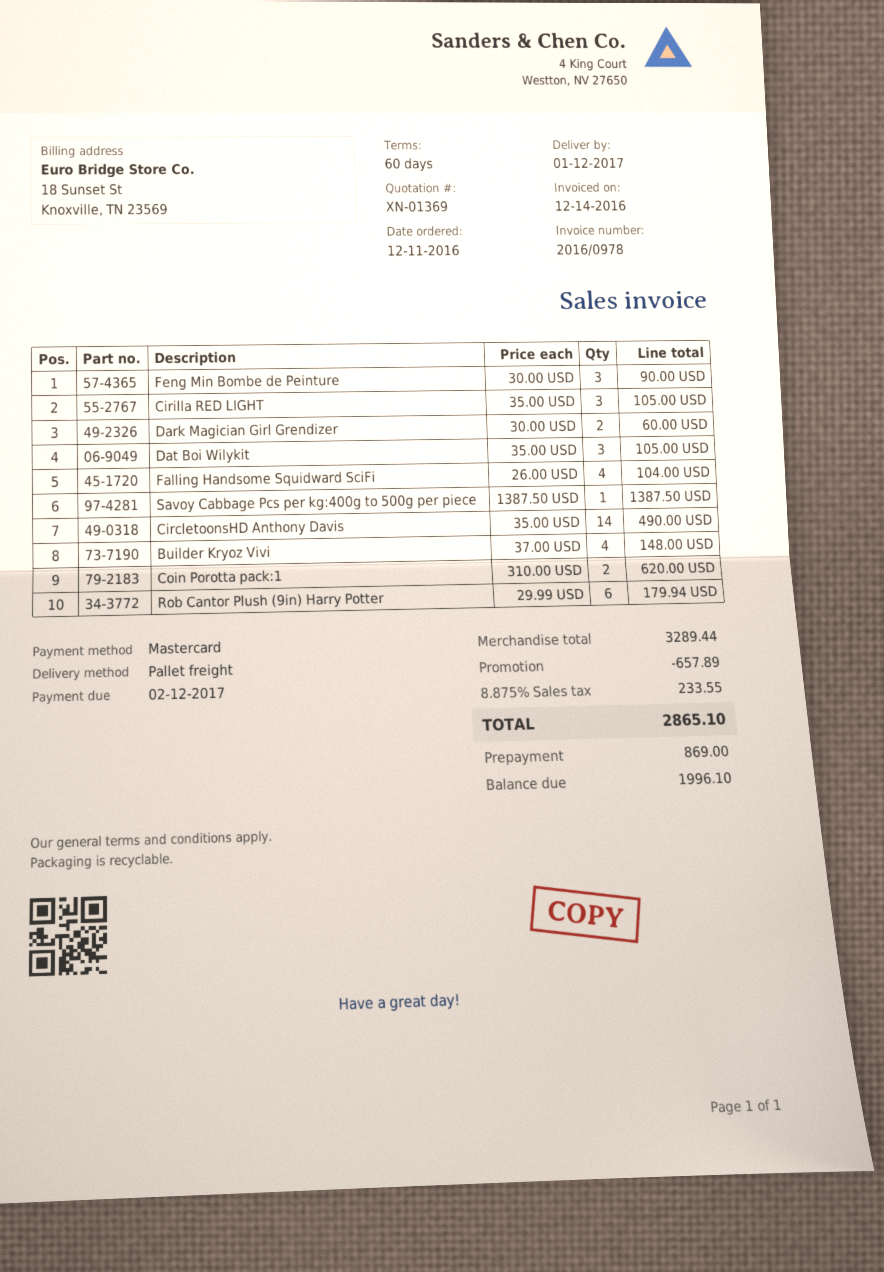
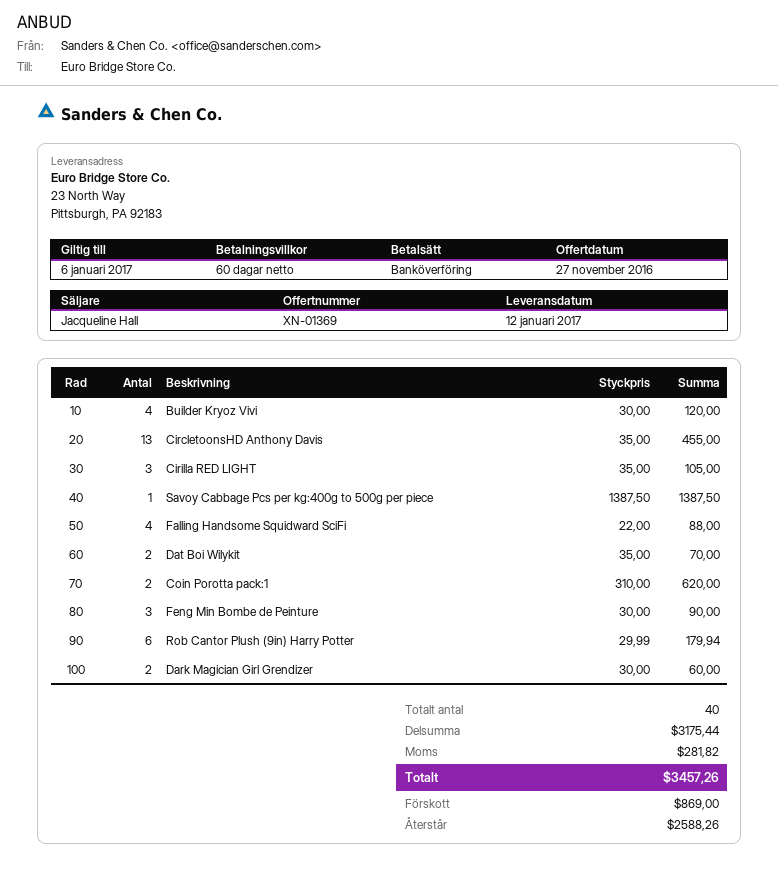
payment method: Mastercard -> bank transfer
Dat Boi Wilykit: 3 x 35.00 = 105.00 -> 2 x 35.00 = 70.00
Falling Handsome Squidward SciFi: 4 x 26.00 = 104.00 -> 4 x 22.00 = 88.00
CircletoonsHD Anthony Davis: 14 x 35.00 = 490.00 -> 13 x 35.00 = 455.00
Builder Kryoz Vivi: 4 x 37.00 = 148.00 -> 4 x 30.00 = 120.00
subtotal: 3289.44 -> 3175.44
discount: 657.89 -> none
tax: 233.55 -> 281.82
total: 2865.10 -> 3457.26
balance: 1996.10 -> 2588.26

